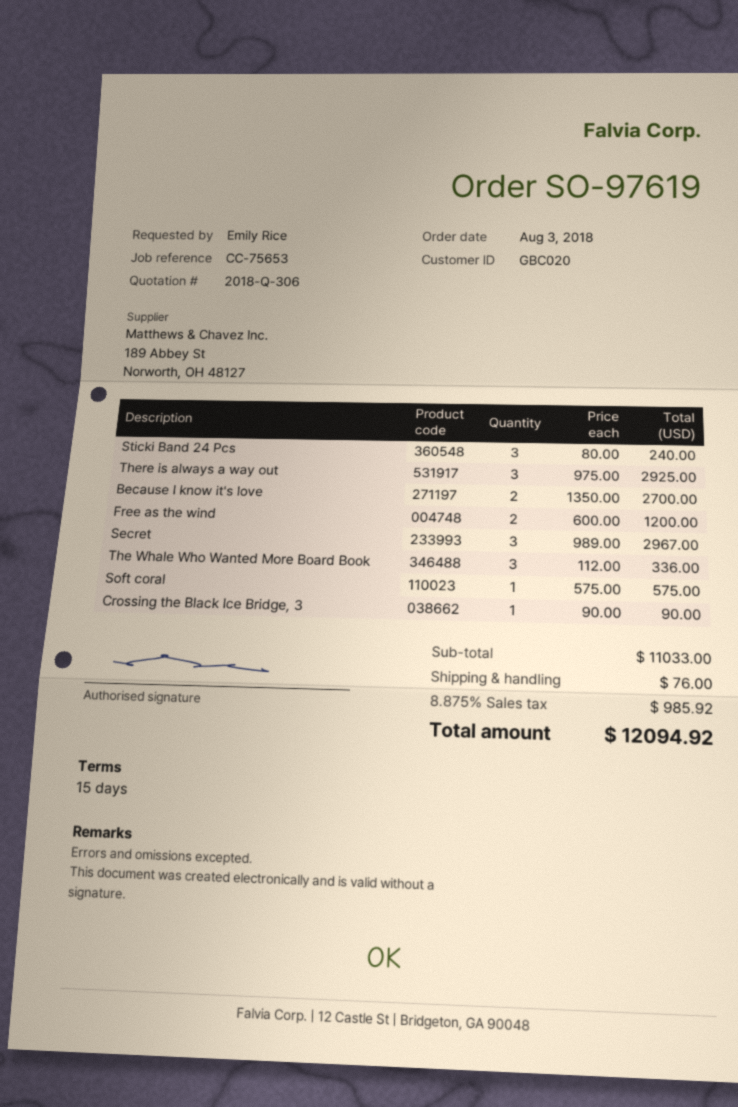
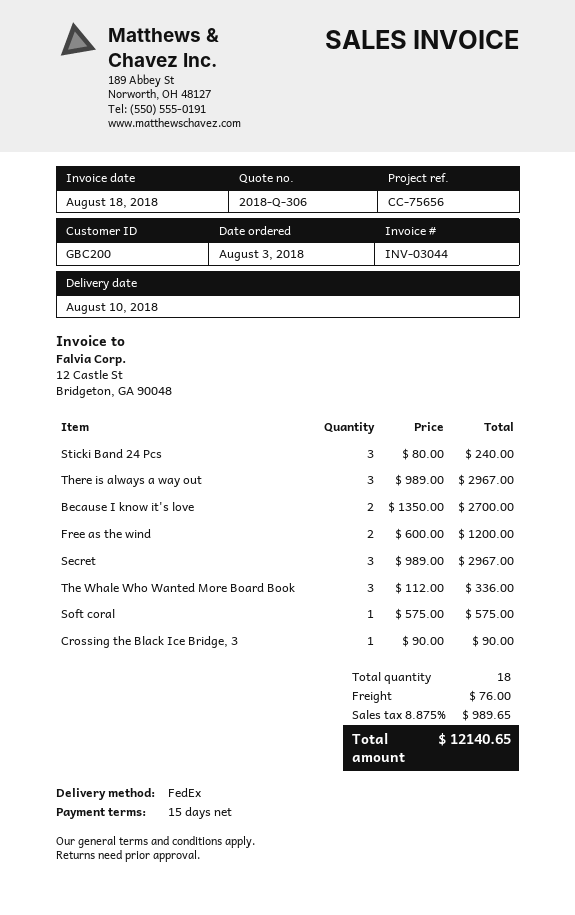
customer number: GBC020 -> GBC200
reference: CC-75653 -> CC-75656
There is always a way out: 3 x 975.00 = 2925.00 -> 3 x 989.00 = 2967.00
tax: 8.875% = 985.92 -> 8.875% = 989.65
total: 12094.92 -> 12140.65

